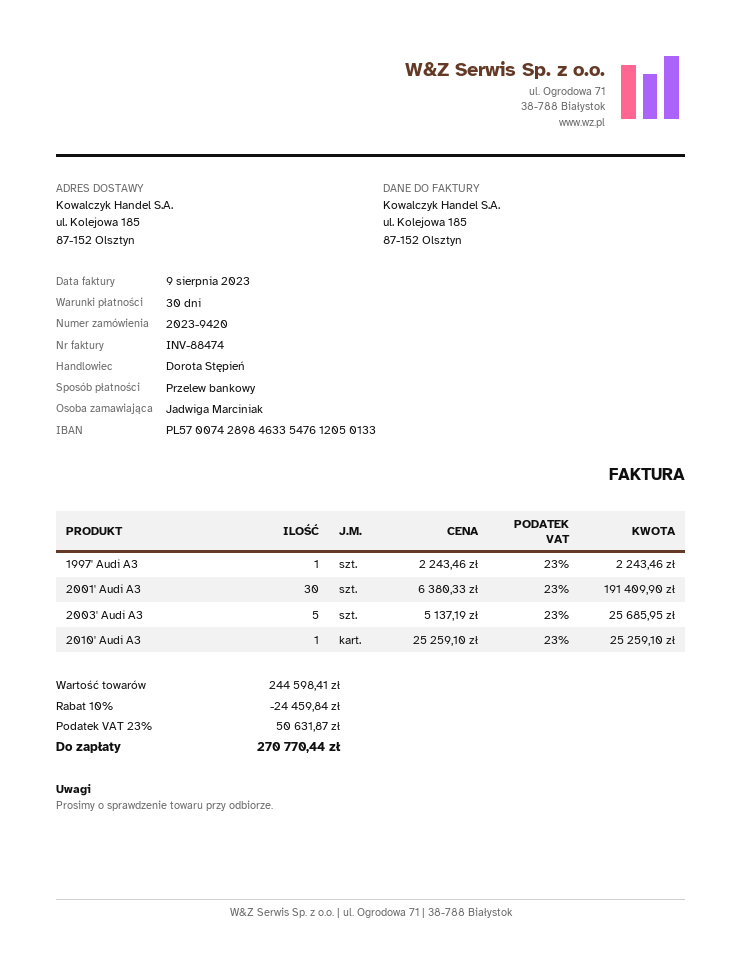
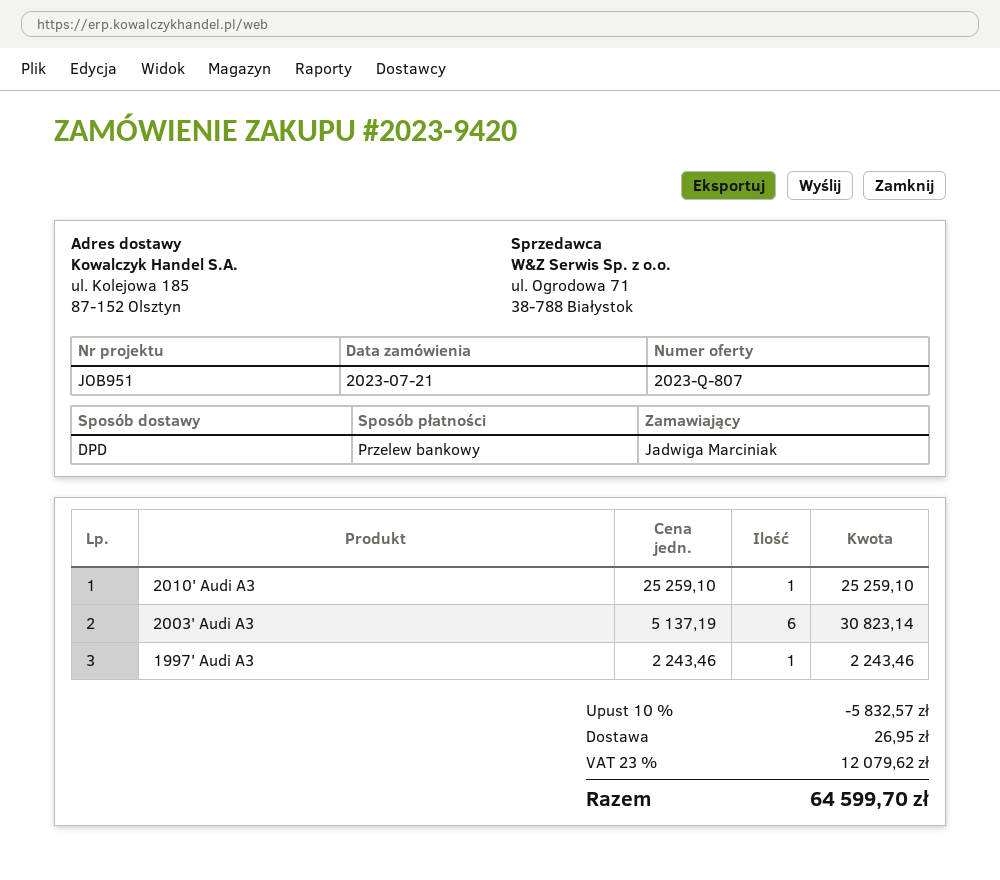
2001' Audi A3: 30 x 6380.33 = 191409.90 -> none
2003' Audi A3: 5 x 5137.19 = 25685.95 -> 6 x 5137.19 = 30823.14
discount: 10% = 24459.84 -> 10% = 5832.57
shipping: none -> 26.95
tax: 23% = 50631.87 -> 23% = 12079.62
total: 270770.44 -> 64599.70

